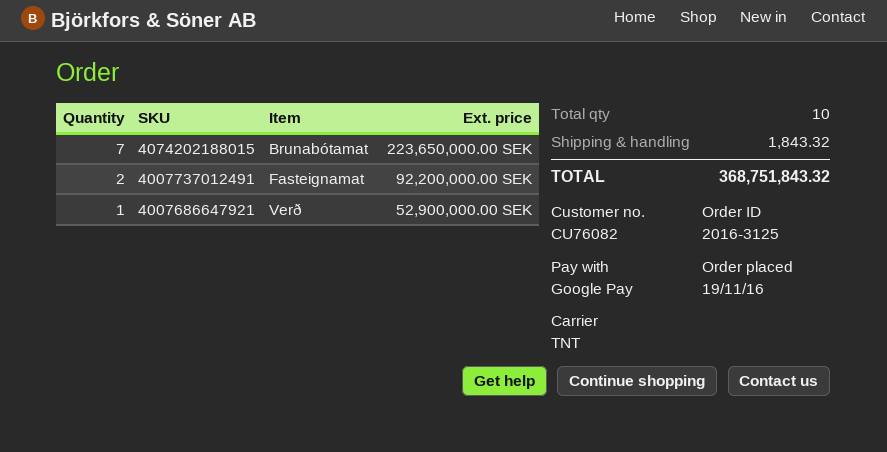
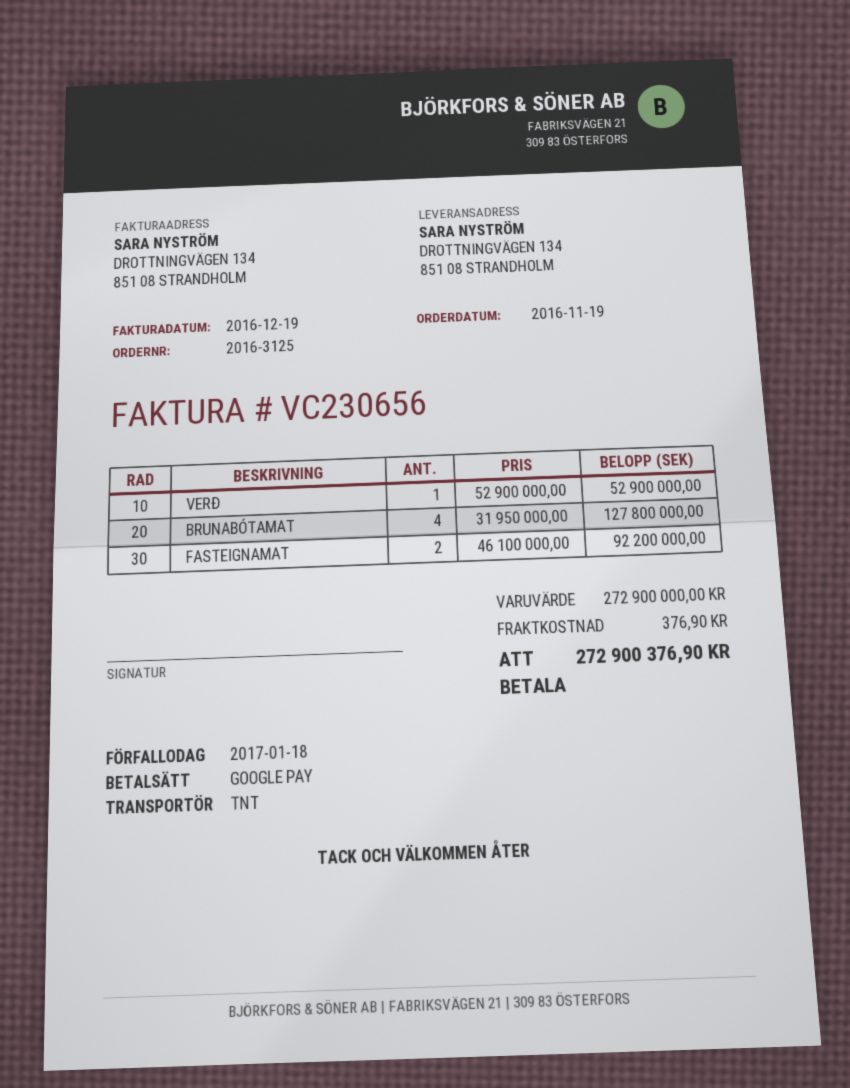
Brunabótamat: 7 for 223650000.00 -> 4 for 127800000.00
shipping: 1843.32 -> 376.90
total: 368751843.32 -> 272900376.90

